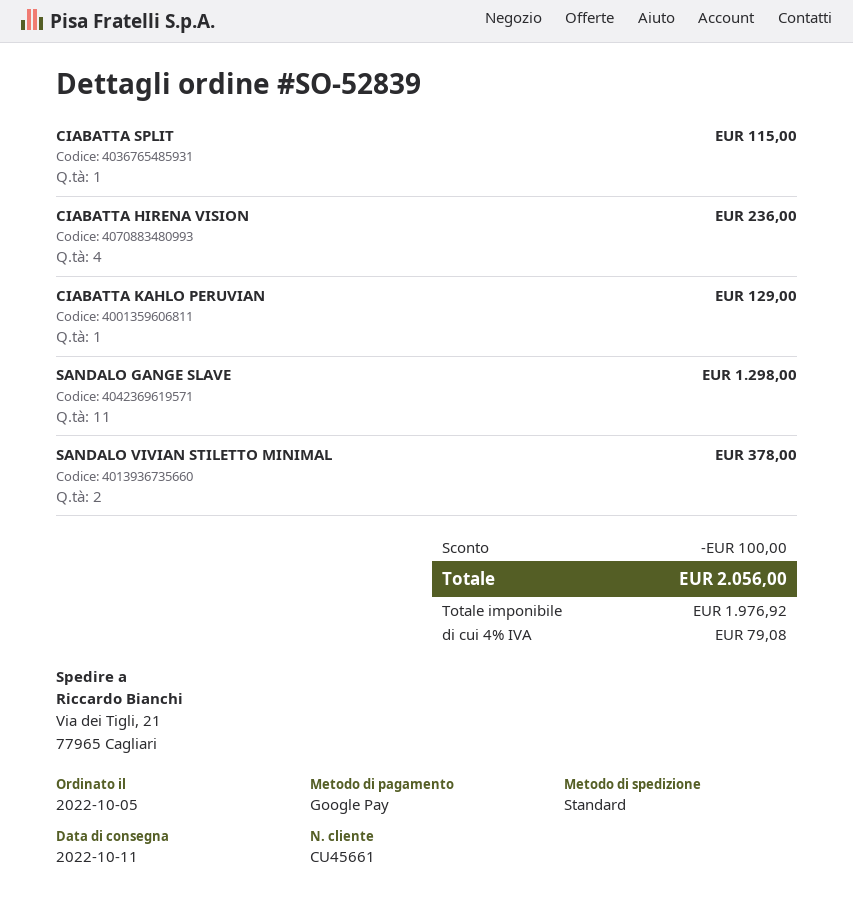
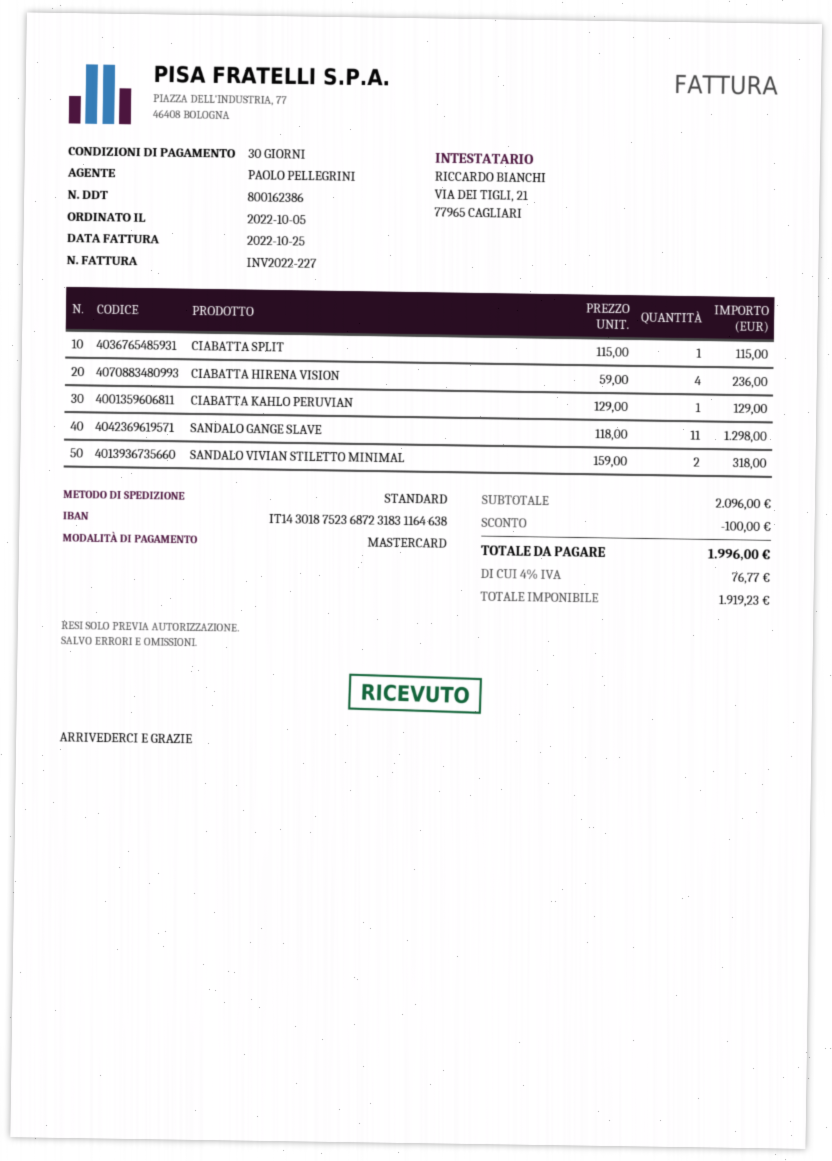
payment method: Google Pay -> Mastercard
SANDALO VIVIAN STILETTO MINIMAL: 2 for 378.00 -> 2 for 318.00
net: 1976.92 -> 1919.23
tax: 4% = 79.08 -> 4% = 76.77
total: 2056.00 -> 1996.00

